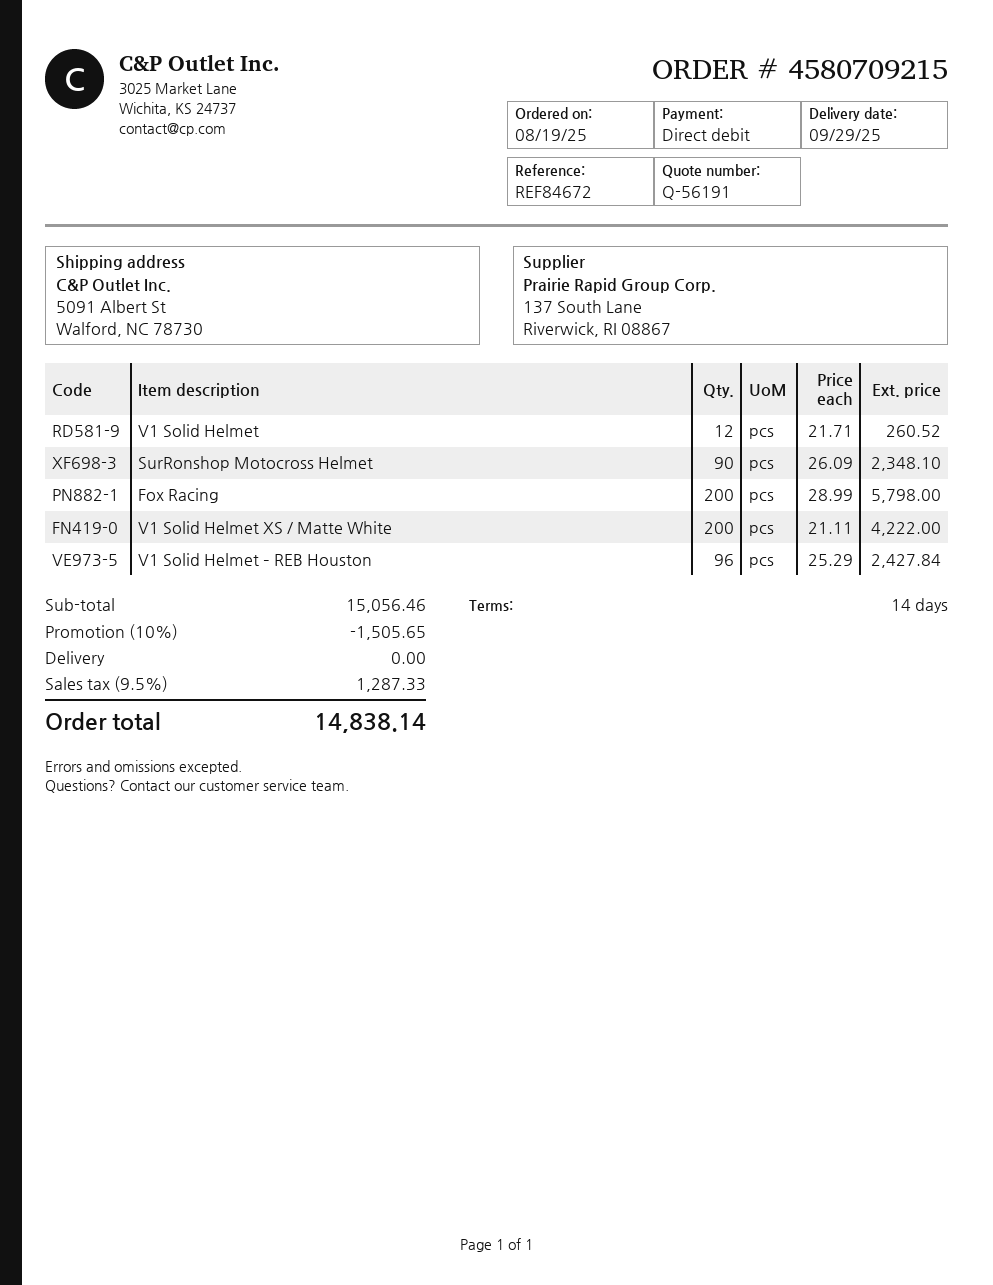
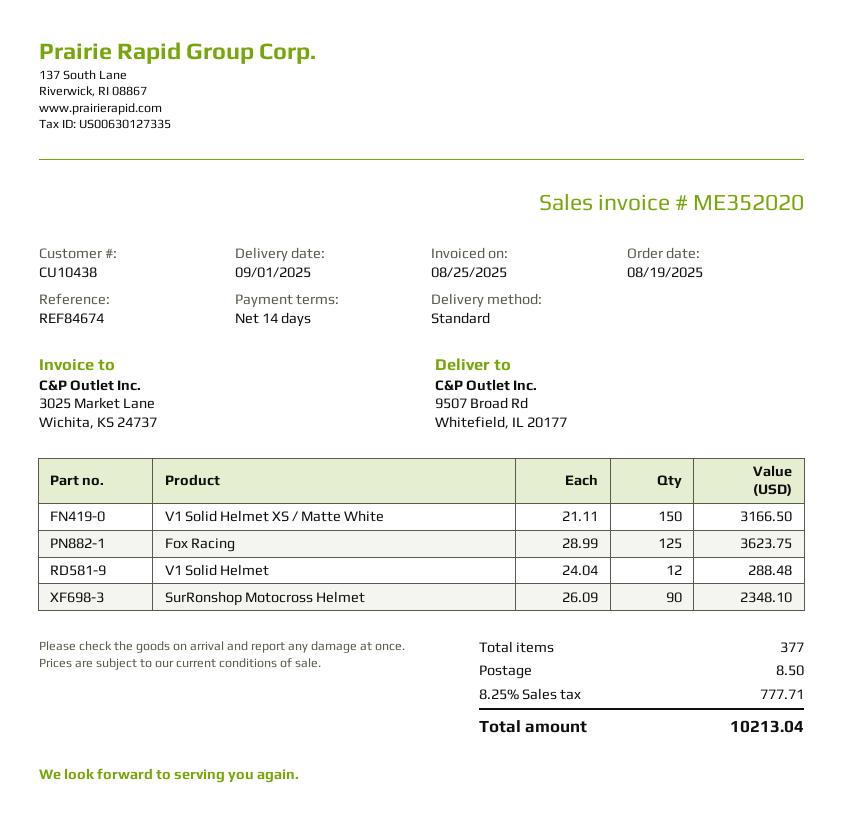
delivery date: 2025-09-29 -> 2025-09-01
reference: REF84672 -> REF84674
ship to: 5091 Albert St, Walford, NC 78730 -> 9507 Broad Rd, Whitefield, IL 20177
V1 Solid Helmet: 12 x 21.71 = 260.52 -> 12 x 24.04 = 288.48
Fox Racing: 200 x 28.99 = 5798.00 -> 125 x 28.99 = 3623.75
V1 Solid Helmet XS / Matte White: 200 x 21.11 = 4222.00 -> 150 x 21.11 = 3166.50
V1 Solid Helmet – REB Houston: 96 x 25.29 = 2427.84 -> none
discount: 10% = 1505.65 -> none
shipping: 0.00 -> 8.50
tax: 9.5% = 1287.33 -> 8.25% = 777.71
total: 14838.14 -> 10213.04

